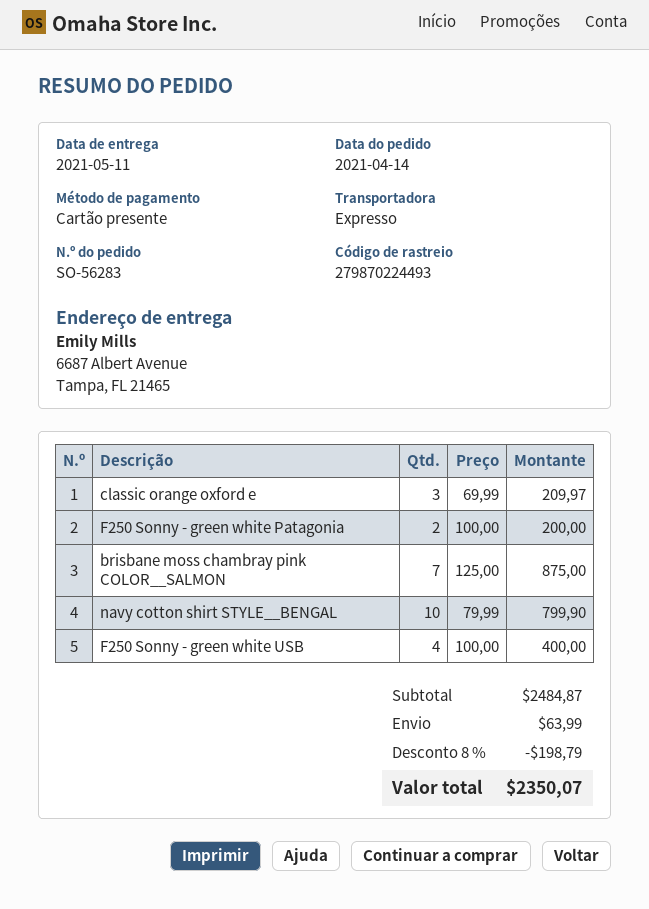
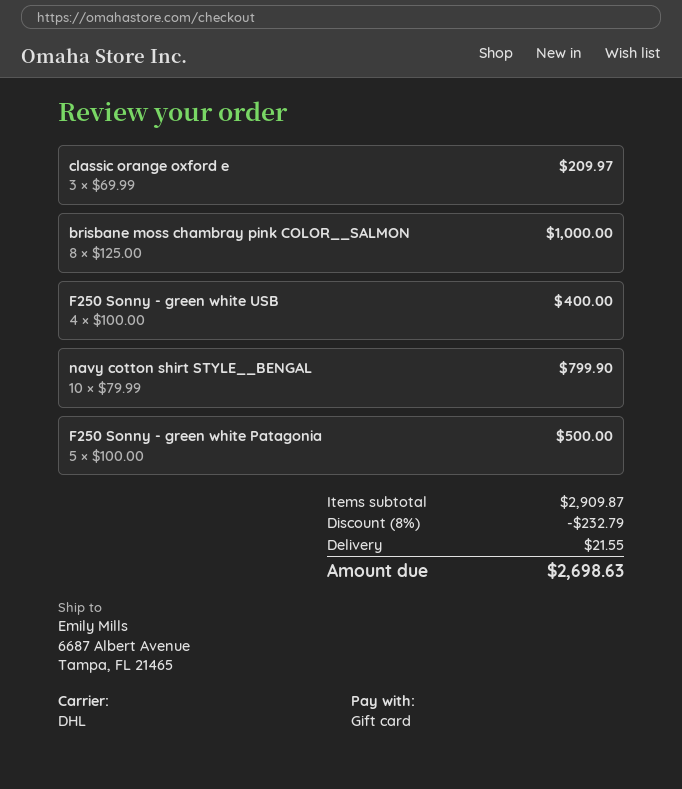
shipping method: express -> DHL
F250 Sonny - green white Patagonia: 2 x 100.00 = 200.00 -> 5 x 100.00 = 500.00
brisbane moss chambray pink COLOR__SALMON: 7 x 125.00 = 875.00 -> 8 x 125.00 = 1000.00
subtotal: 2484.87 -> 2909.87
discount: 8% = 198.79 -> 8% = 232.79
shipping: 63.99 -> 21.55
total: 2350.07 -> 2698.63

